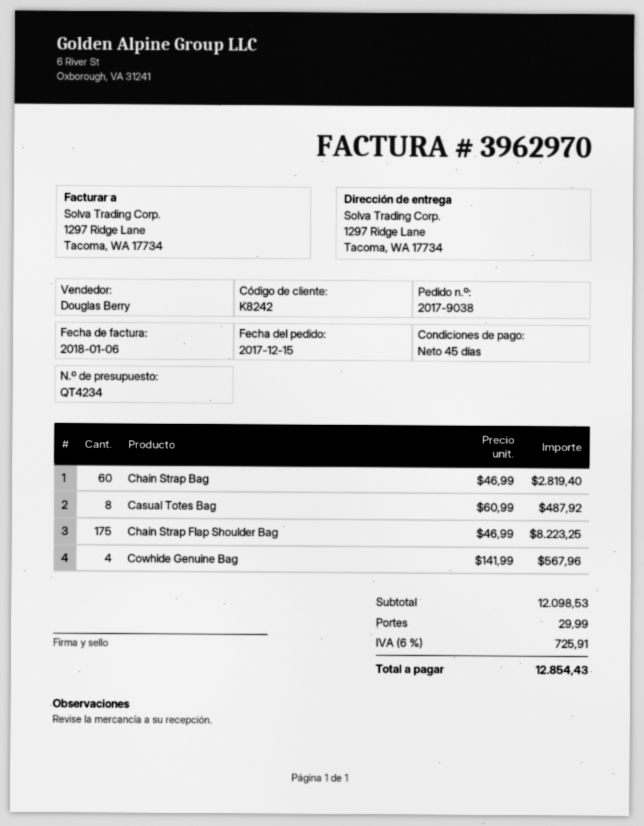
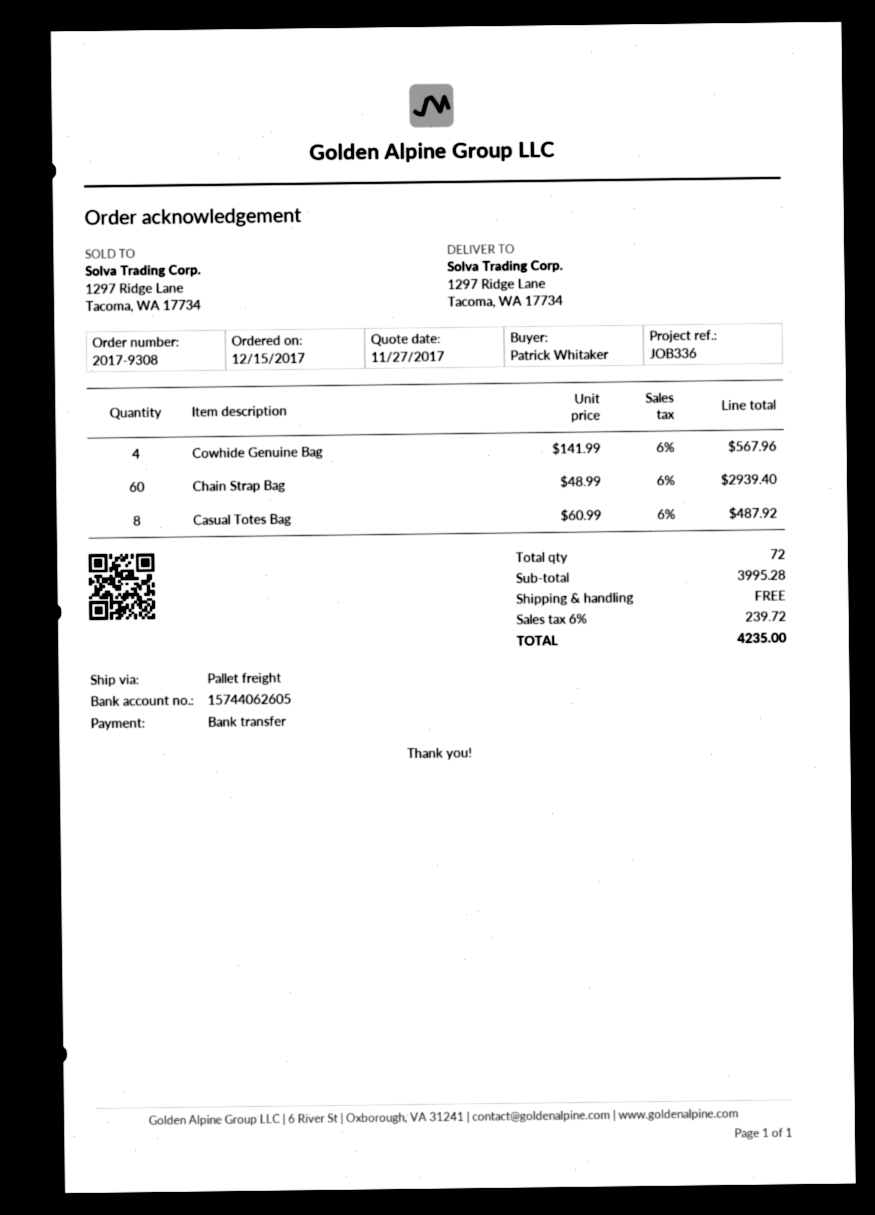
order number: 2017-9038 -> 2017-9308
Chain Strap Bag: 60 x 46.99 = 2819.40 -> 60 x 48.99 = 2939.40
Chain Strap Flap Shoulder Bag: 175 x 46.99 = 8223.25 -> none
subtotal: 12098.53 -> 3995.28
shipping: 29.99 -> 0.00
tax: 6% = 725.91 -> 6% = 239.72
total: 12854.43 -> 4235.00

